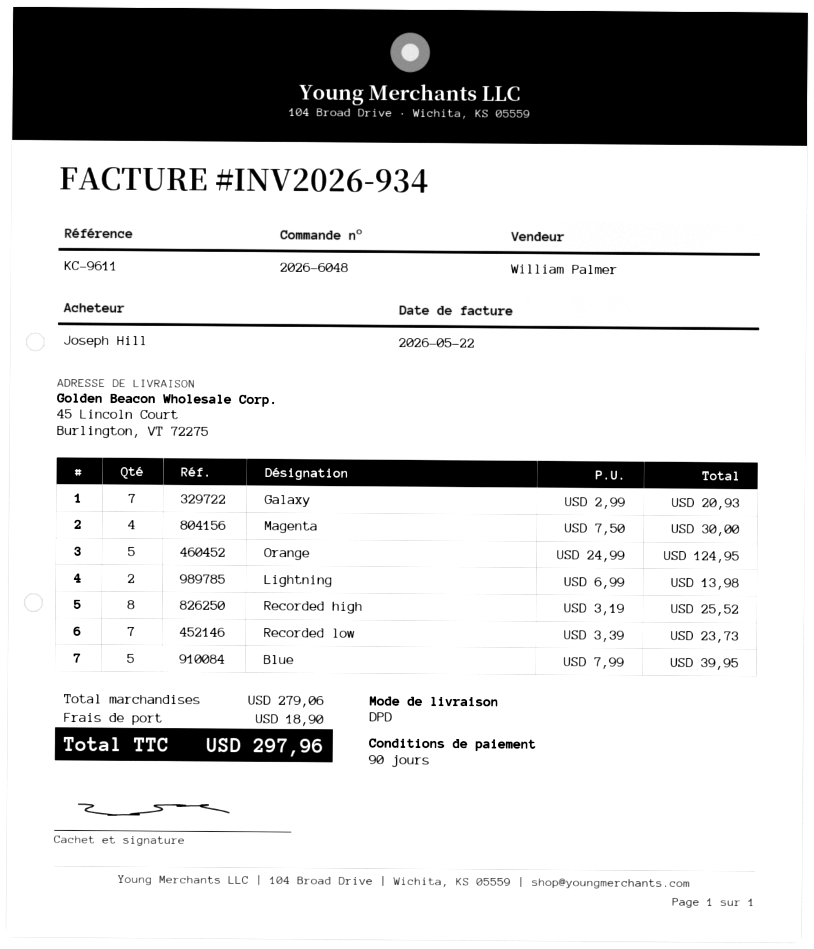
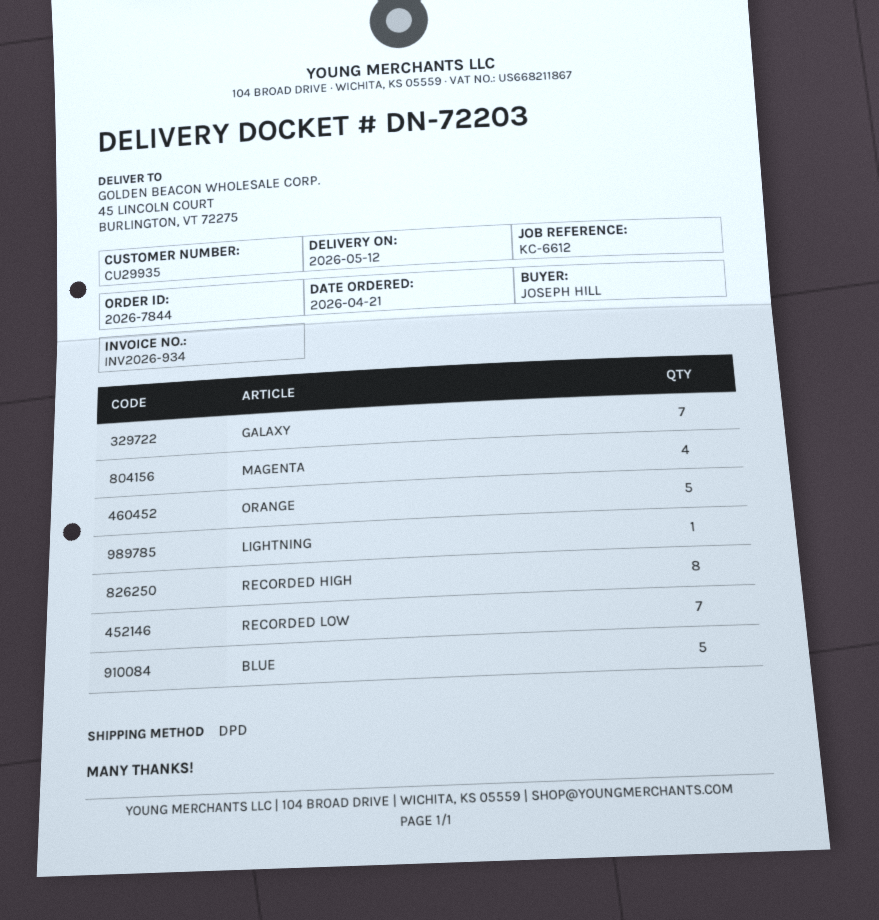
order number: 2026-6048 -> 2026-7844
reference: KC-9611 -> KC-6612
Lightning: 2 -> 1

